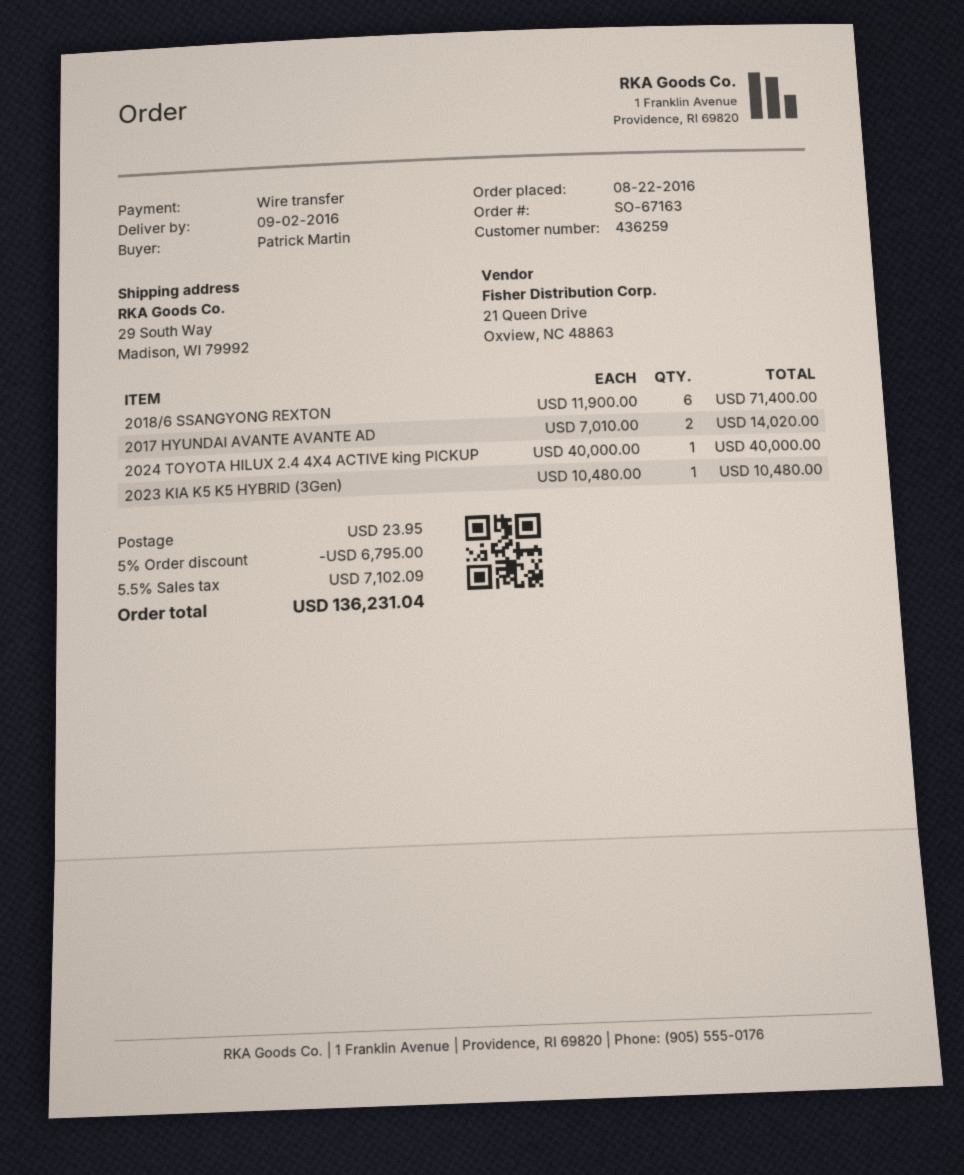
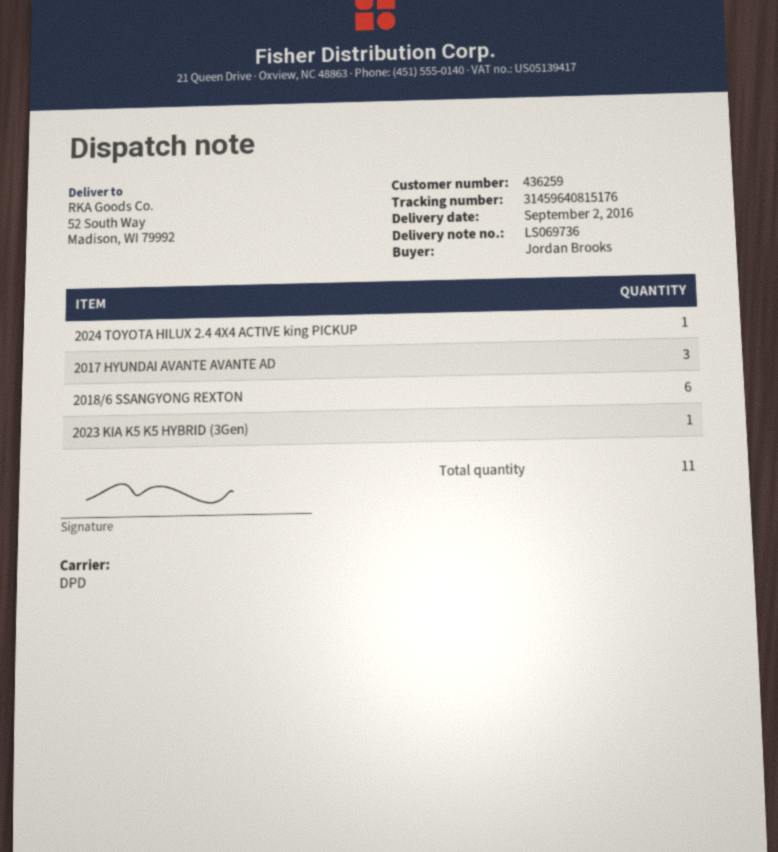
ordered by: Patrick Martin -> Jordan Brooks
ship to: 29 South Way, Madison, WI 79992 -> 52 South Way, Madison, WI 79992
2017 HYUNDAI AVANTE AVANTE AD: 2 -> 3

